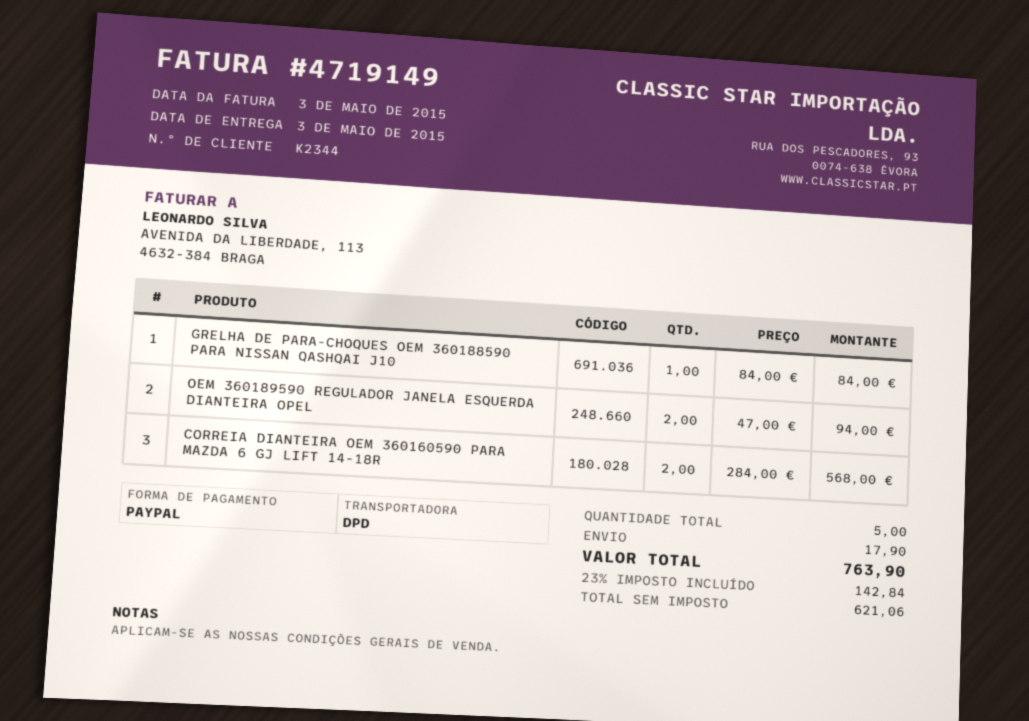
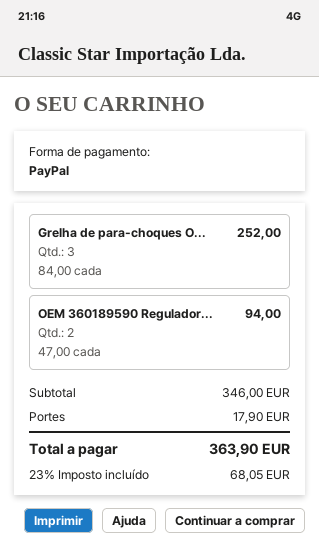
GRELHA DE PARA-CHOQUES OEM 360188590 PARA NISSAN QASHQAI J10: 1 x 84.00 = 84.00 -> 3 x 84.00 = 252.00
CORREIA DIANTEIRA OEM 360160590 PARA MAZDA 6 GJ LIFT 14-18R: 2 x 284.00 = 568.00 -> none
tax: 23% = 142.84 -> 23% = 68.05
total: 763.90 -> 363.90

